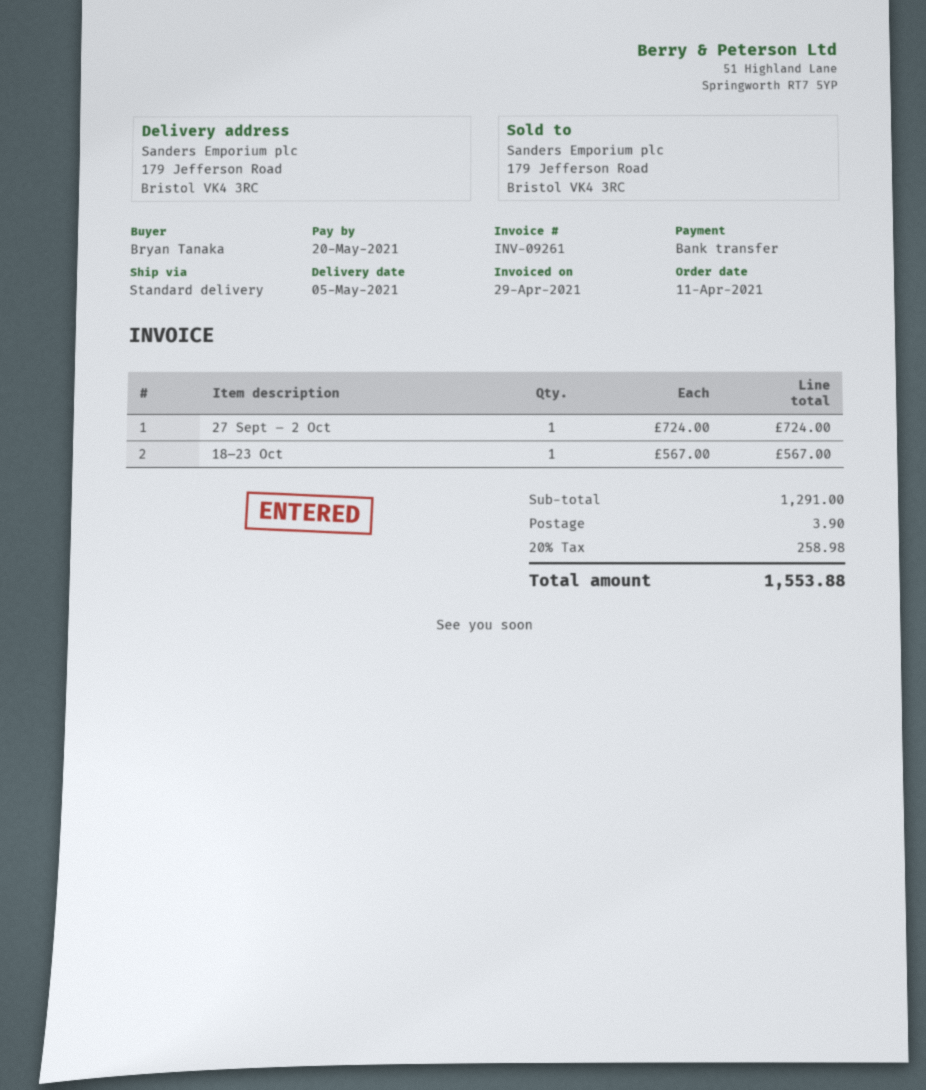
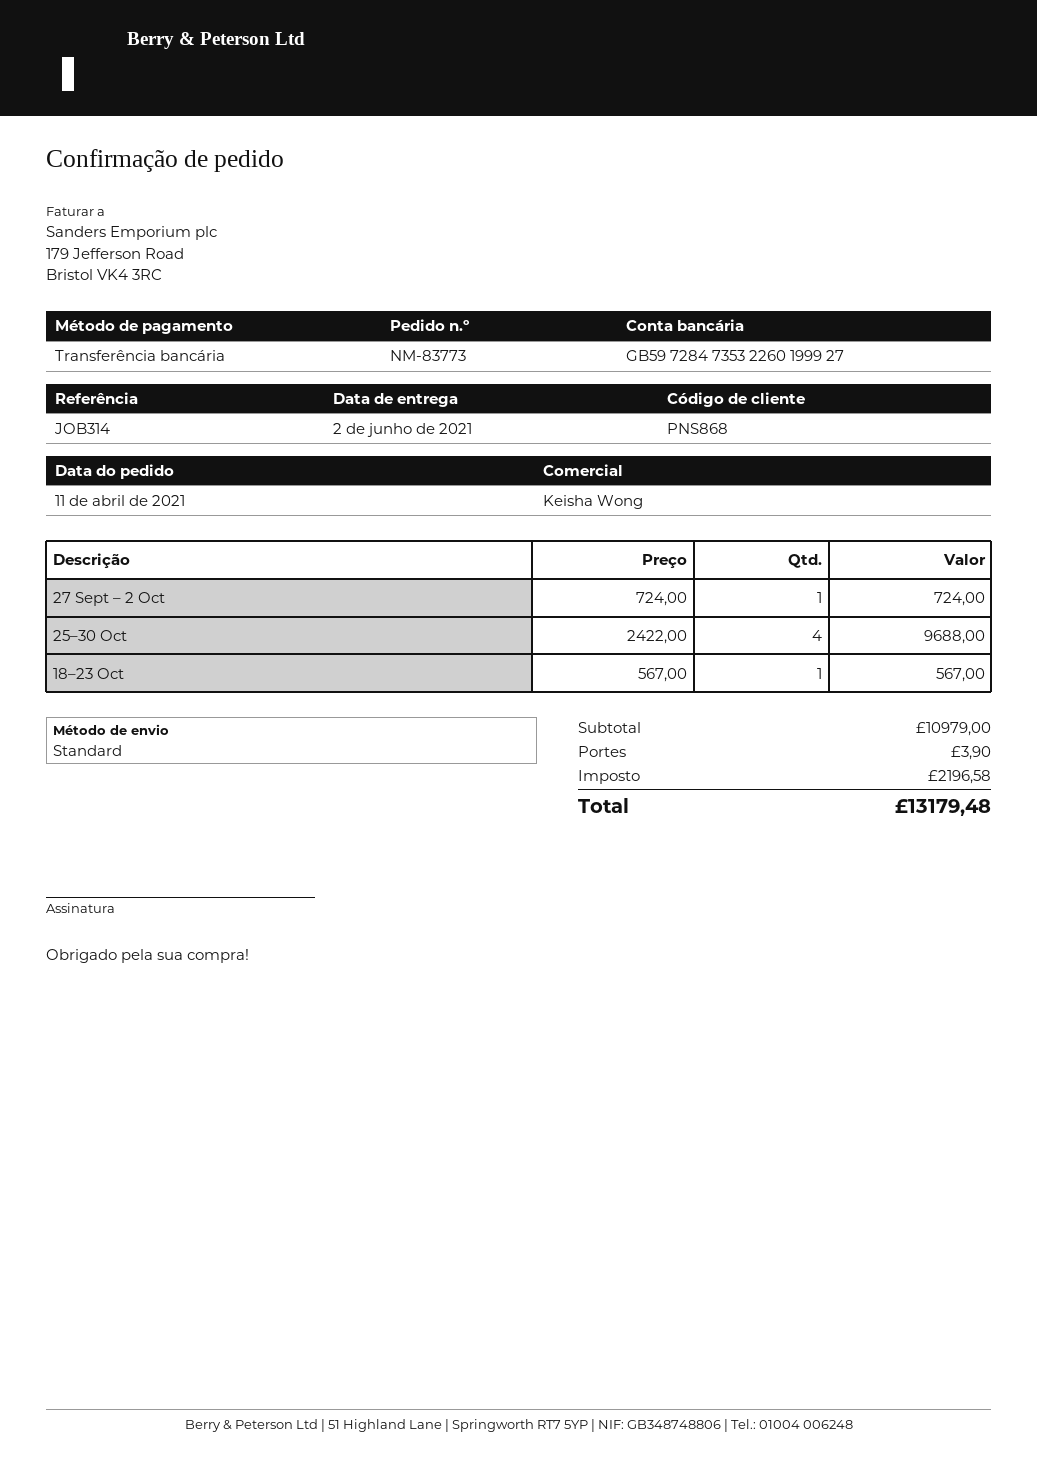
delivery date: 2021-05-05 -> 2021-06-02
25–30 Oct: none -> 4 x 2422.00 = 9688.00
subtotal: 1291.00 -> 10979.00
tax: 258.98 -> 2196.58
total: 1553.88 -> 13179.48

